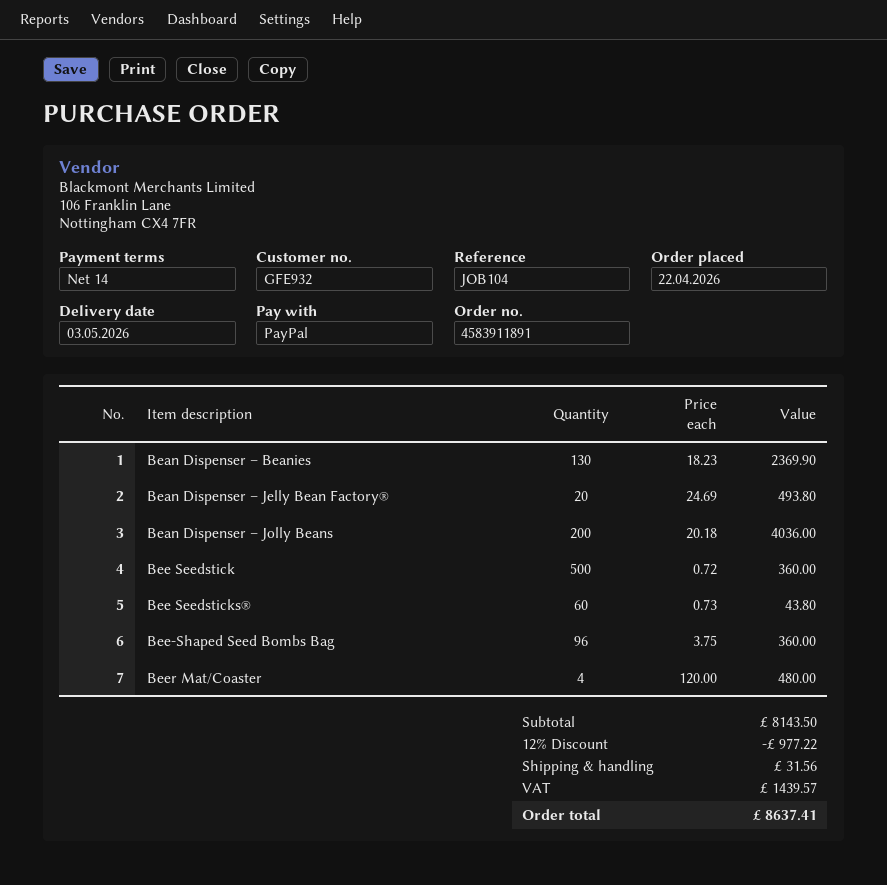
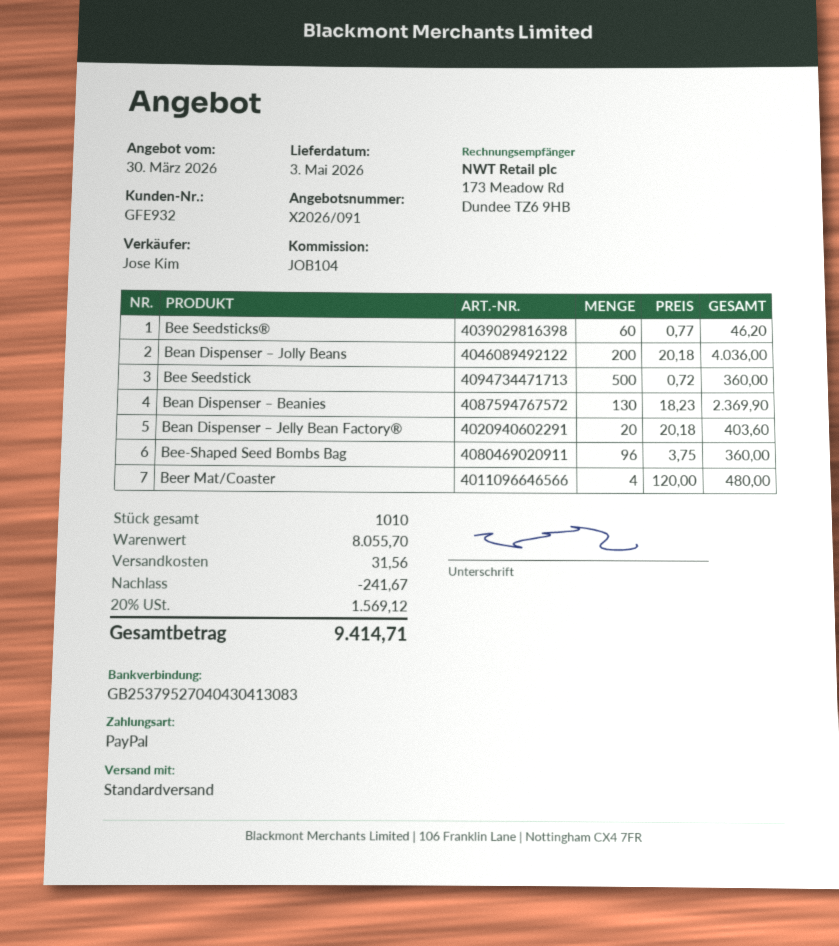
Bean Dispenser – Jelly Bean Factory®: 20 x 24.69 = 493.80 -> 20 x 20.18 = 403.60
Bee Seedsticks®: 60 x 0.73 = 43.80 -> 60 x 0.77 = 46.20
subtotal: 8143.50 -> 8055.70
discount: 977.22 -> 241.67
tax: 1439.57 -> 1569.12
total: 8637.41 -> 9414.71

